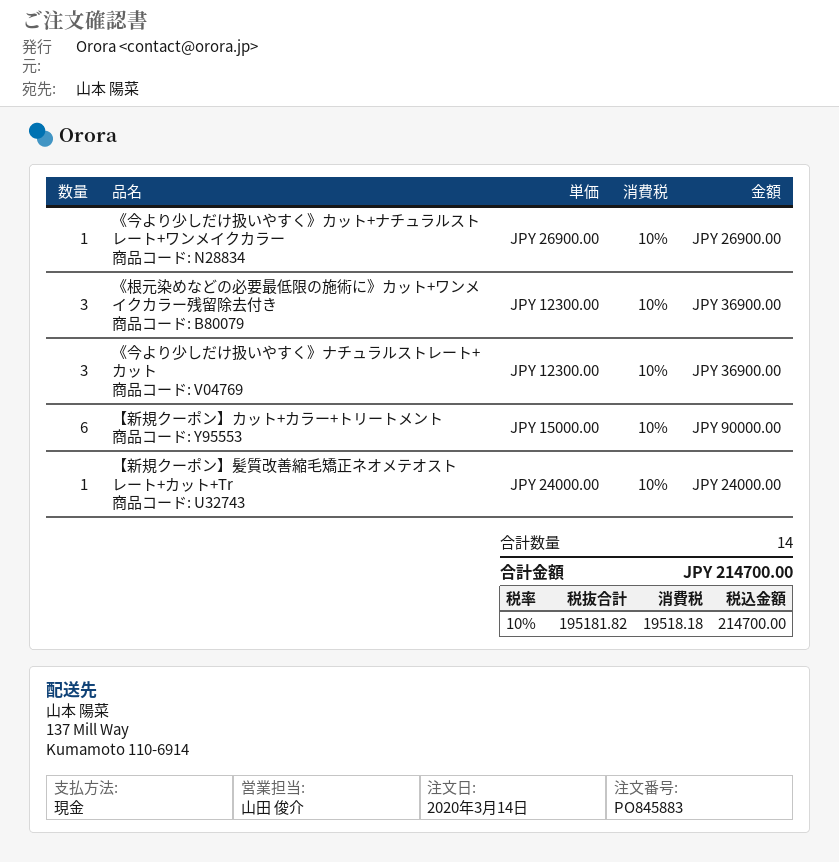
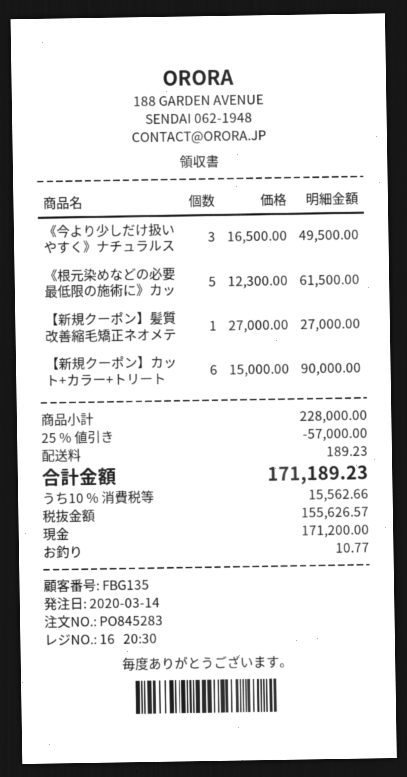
order number: PO845883 -> PO845283
《今より少しだけ扱いやすく》カット+ナチュラルストレート+ワンメイクカラー: 1 x 26900.00 = 26900.00 -> none
《根元染めなどの必要最低限の施術に》カット+ワンメイクカラー残留除去付き: 3 x 12300.00 = 36900.00 -> 5 x 12300.00 = 61500.00
《今より少しだけ扱いやすく》ナチュラルストレート+カット: 3 x 12300.00 = 36900.00 -> 3 x 16500.00 = 49500.00
【新規クーポン】髪質改善縮毛矯正ネオメテオストレート+カット+Tr: 1 x 24000.00 = 24000.00 -> 1 x 27000.00 = 27000.00
discount: none -> 25% = 57000.00
shipping: none -> 189.23
net: 195181.82 -> 155626.57
tax: 10% = 19518.18 -> 10% = 15562.66
total: 214700.00 -> 171189.23

